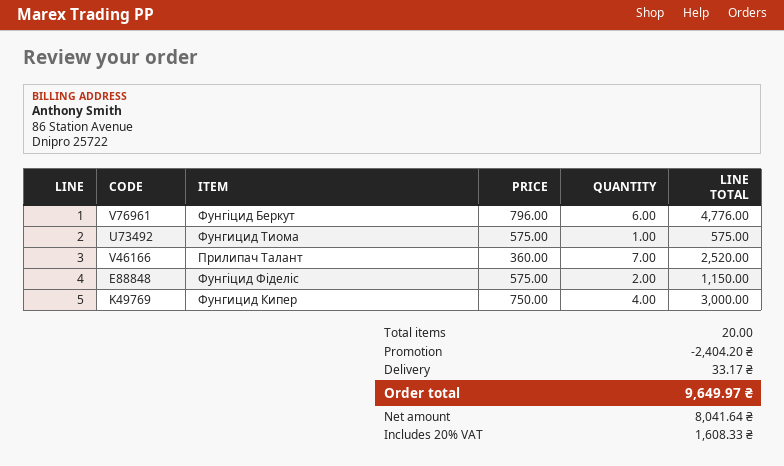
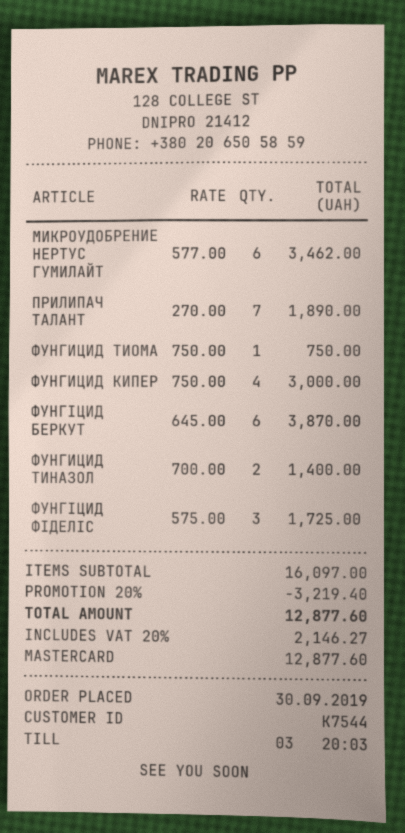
Фунгіцид Беркут: 6 x 796.00 = 4776.00 -> 6 x 645.00 = 3870.00
Фунгицид Тиома: 1 x 575.00 = 575.00 -> 1 x 750.00 = 750.00
Прилипач Талант: 7 x 360.00 = 2520.00 -> 7 x 270.00 = 1890.00
Фунгіцид Фіделіс: 2 x 575.00 = 1150.00 -> 3 x 575.00 = 1725.00
МИКРОУДОБРЕНИЕ НЕРТУС ГУМИЛАЙТ: none -> 6 x 577.00 = 3462.00
ФУНГИЦИД ТИНАЗОЛ: none -> 2 x 700.00 = 1400.00
discount: 2404.20 -> 3219.40
shipping: 33.17 -> none
tax: 20% = 1608.33 -> 20% = 2146.27
total: 9649.97 -> 12877.60

